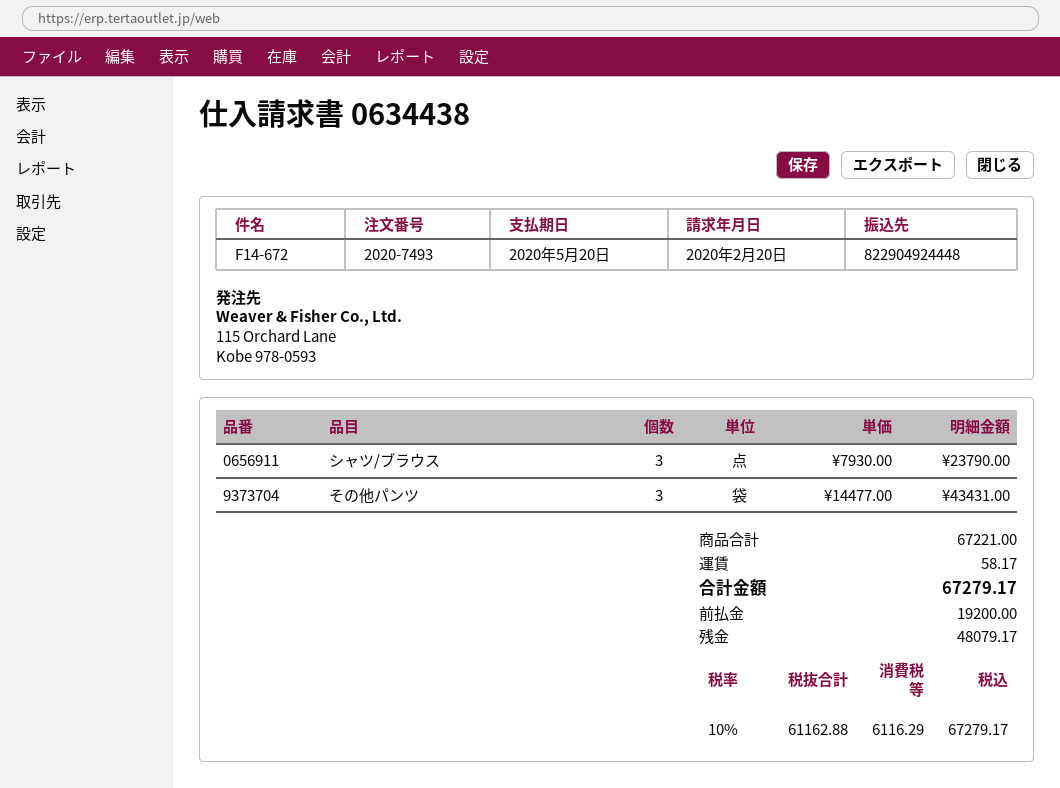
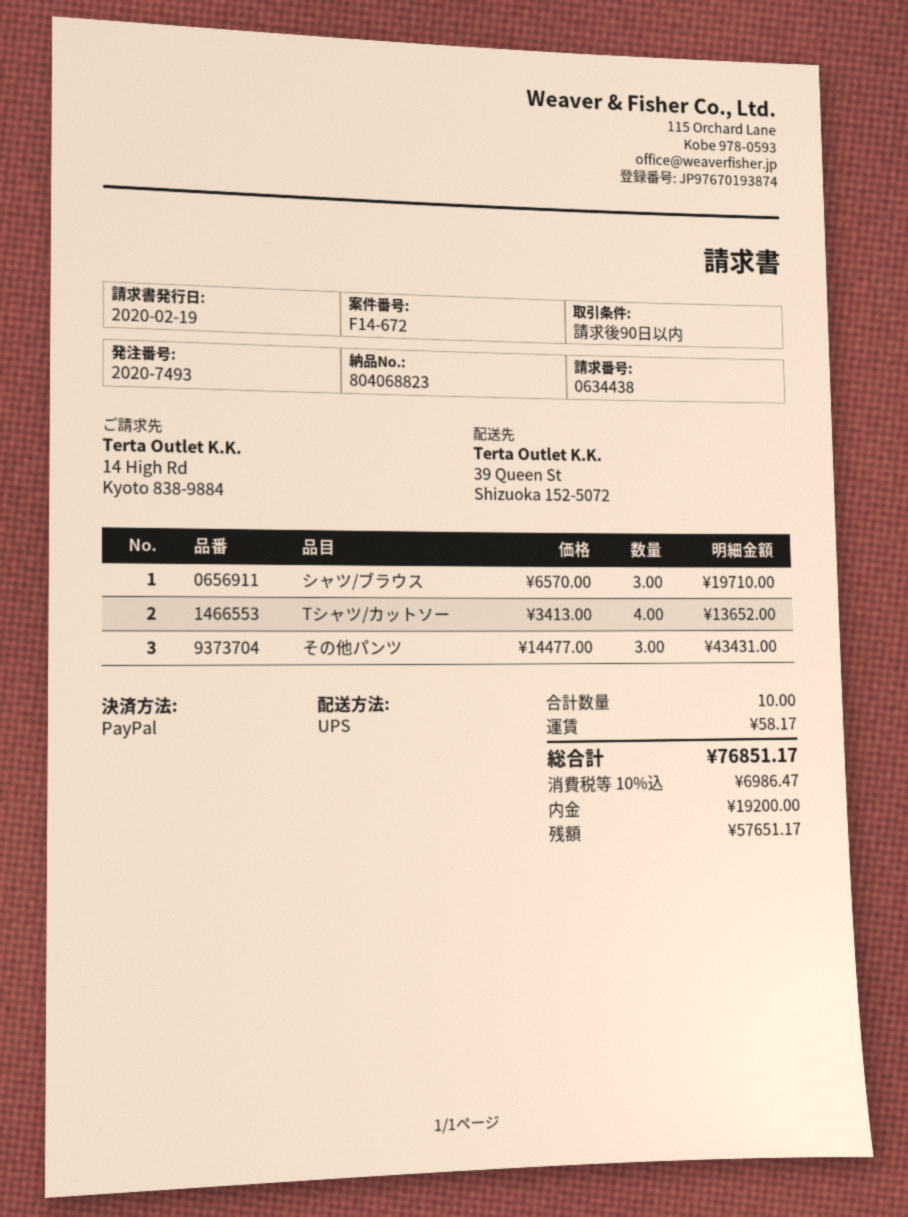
invoice date: 2020-02-20 -> 2020-02-19
シャツ/ブラウス: 3 x 7930.00 = 23790.00 -> 3 x 6570.00 = 19710.00
Tシャツ/カットソー: none -> 4 x 3413.00 = 13652.00
tax: 10% = 6116.29 -> 10% = 6986.47
total: 67279.17 -> 76851.17
balance: 48079.17 -> 57651.17

